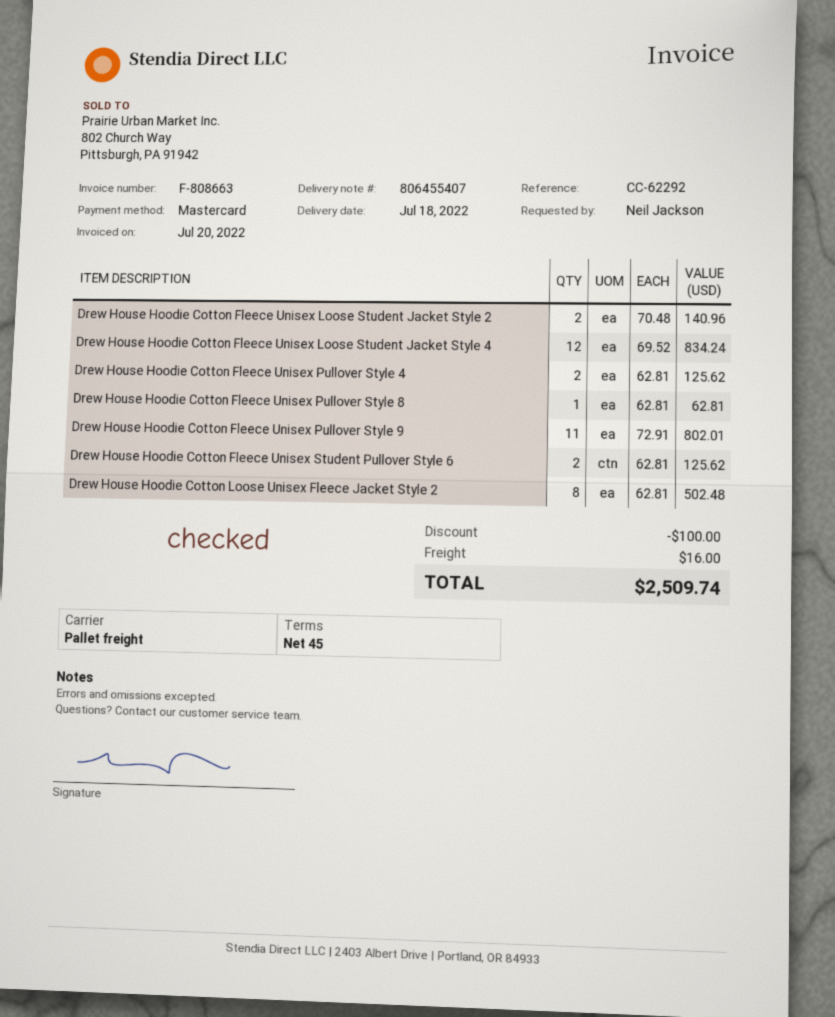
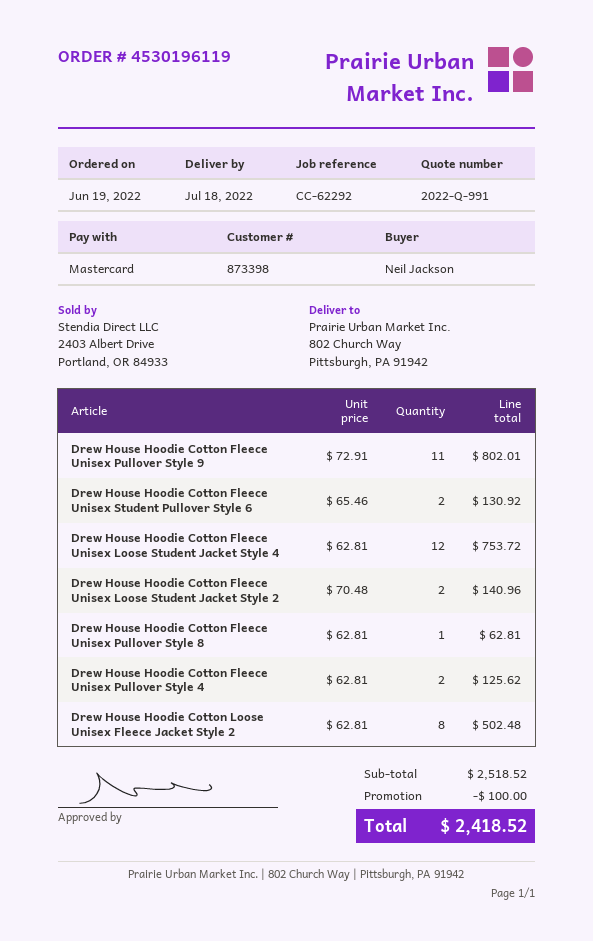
Drew House Hoodie Cotton Fleece Unisex Loose Student Jacket Style 4: 12 x 69.52 = 834.24 -> 12 x 62.81 = 753.72
Drew House Hoodie Cotton Fleece Unisex Student Pullover Style 6: 2 x 62.81 = 125.62 -> 2 x 65.46 = 130.92
shipping: 16.00 -> none
total: 2509.74 -> 2418.52

